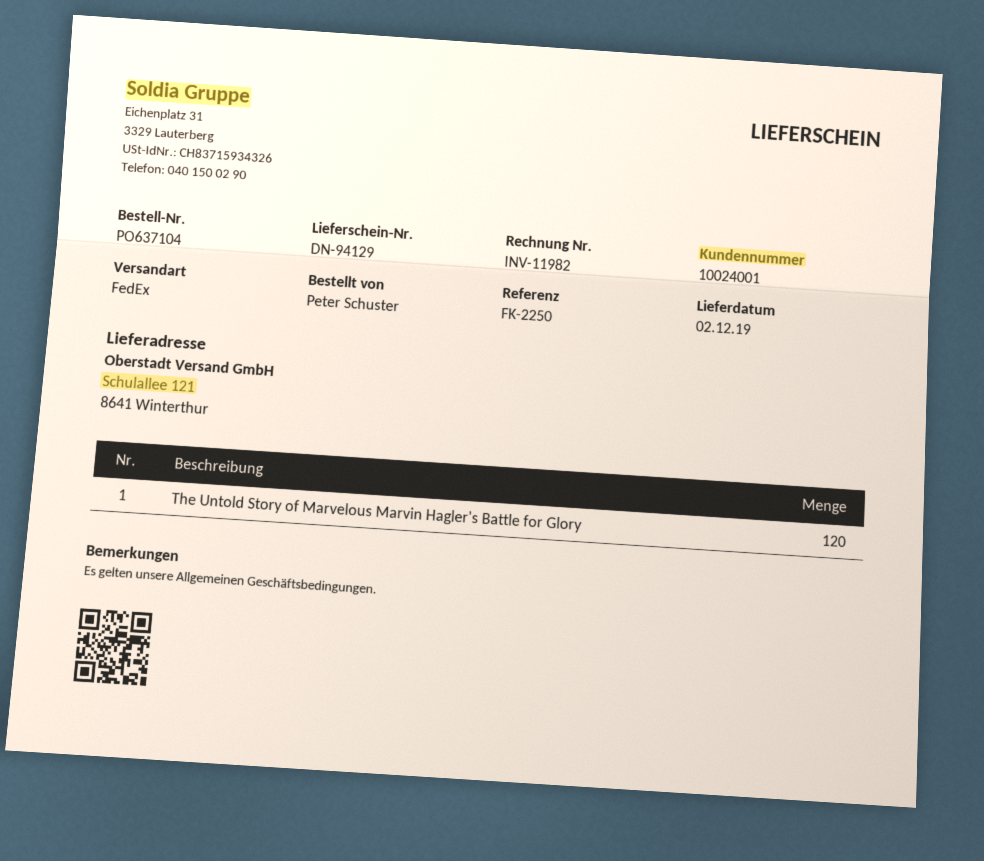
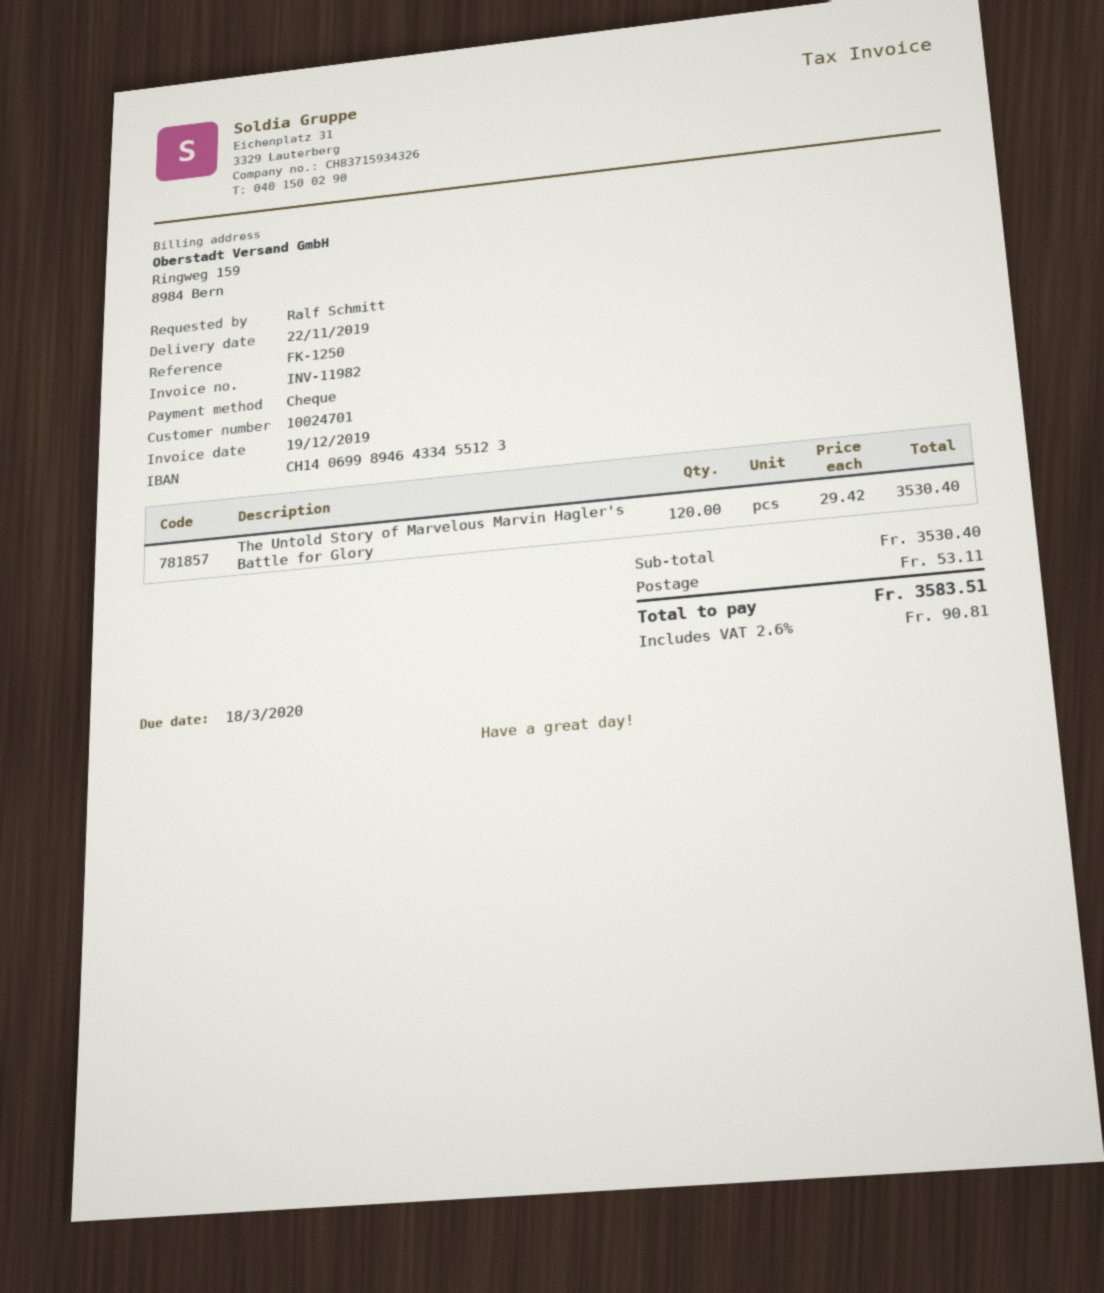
delivery date: 2019-12-02 -> 2019-11-22
customer number: 10024001 -> 10024701
reference: FK-2250 -> FK-1250
ordered by: Peter Schuster -> Ralf Schmitt

